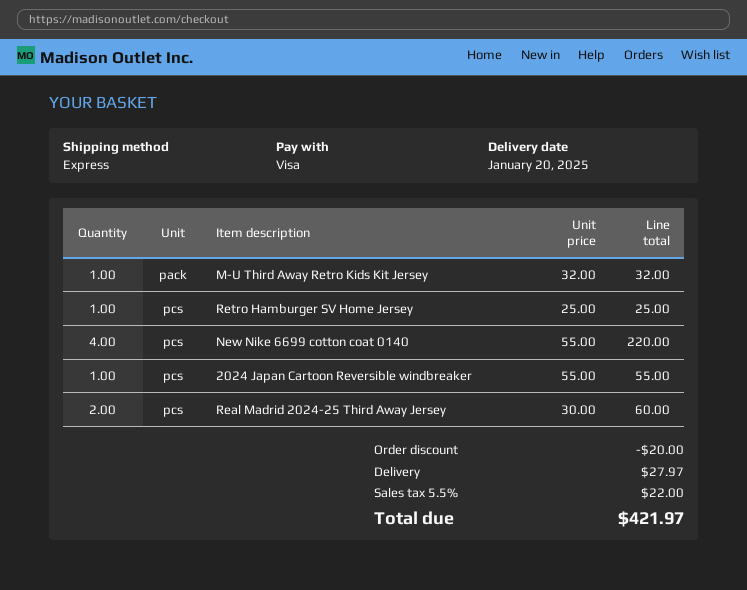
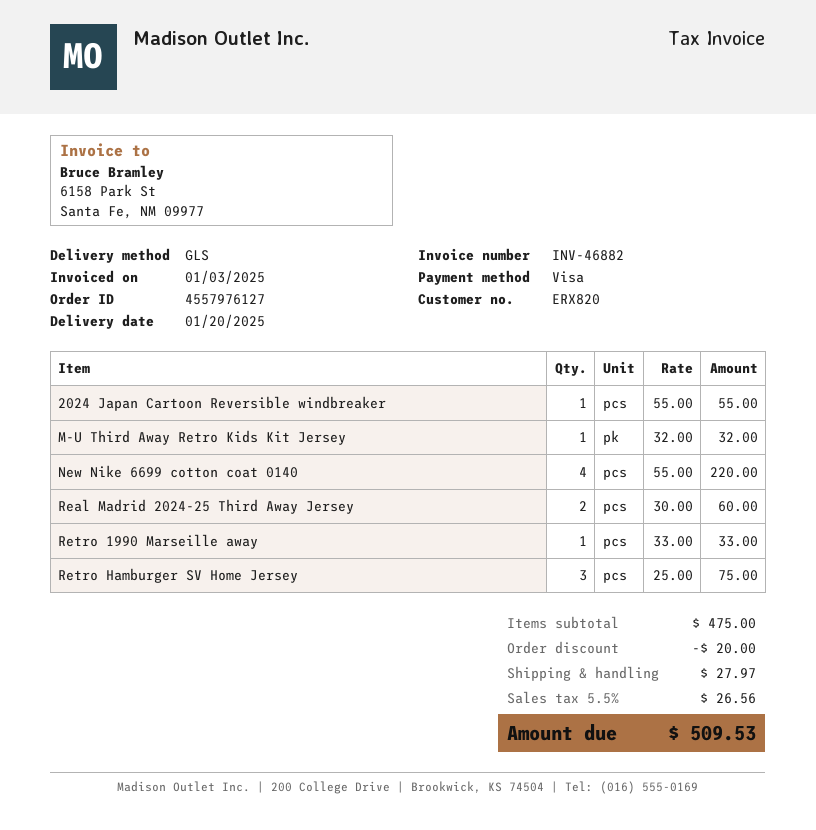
shipping method: express -> GLS
Retro Hamburger SV Home Jersey: 1 x 25.00 = 25.00 -> 3 x 25.00 = 75.00
Retro 1990 Marseille away: none -> 1 x 33.00 = 33.00
tax: 5.5% = 22.00 -> 5.5% = 26.56
total: 421.97 -> 509.53

